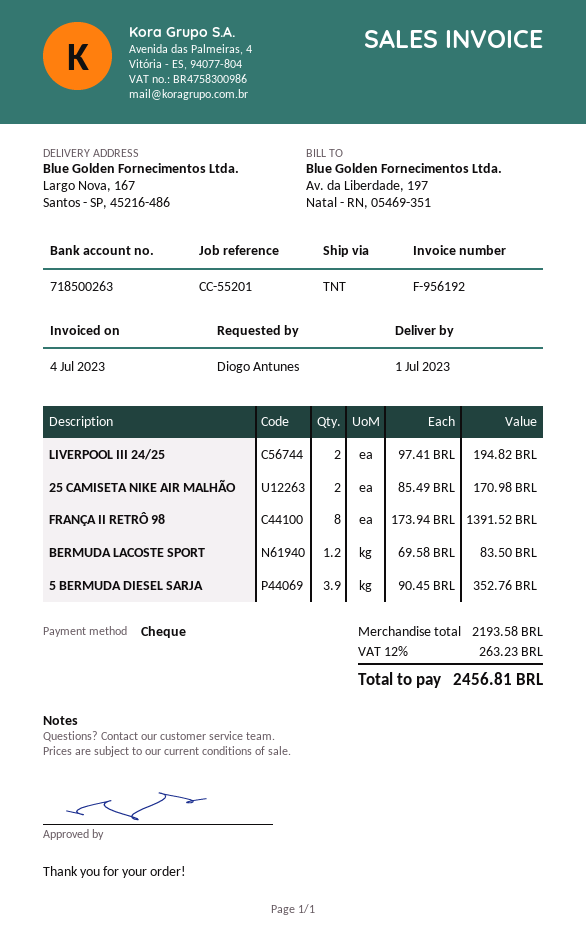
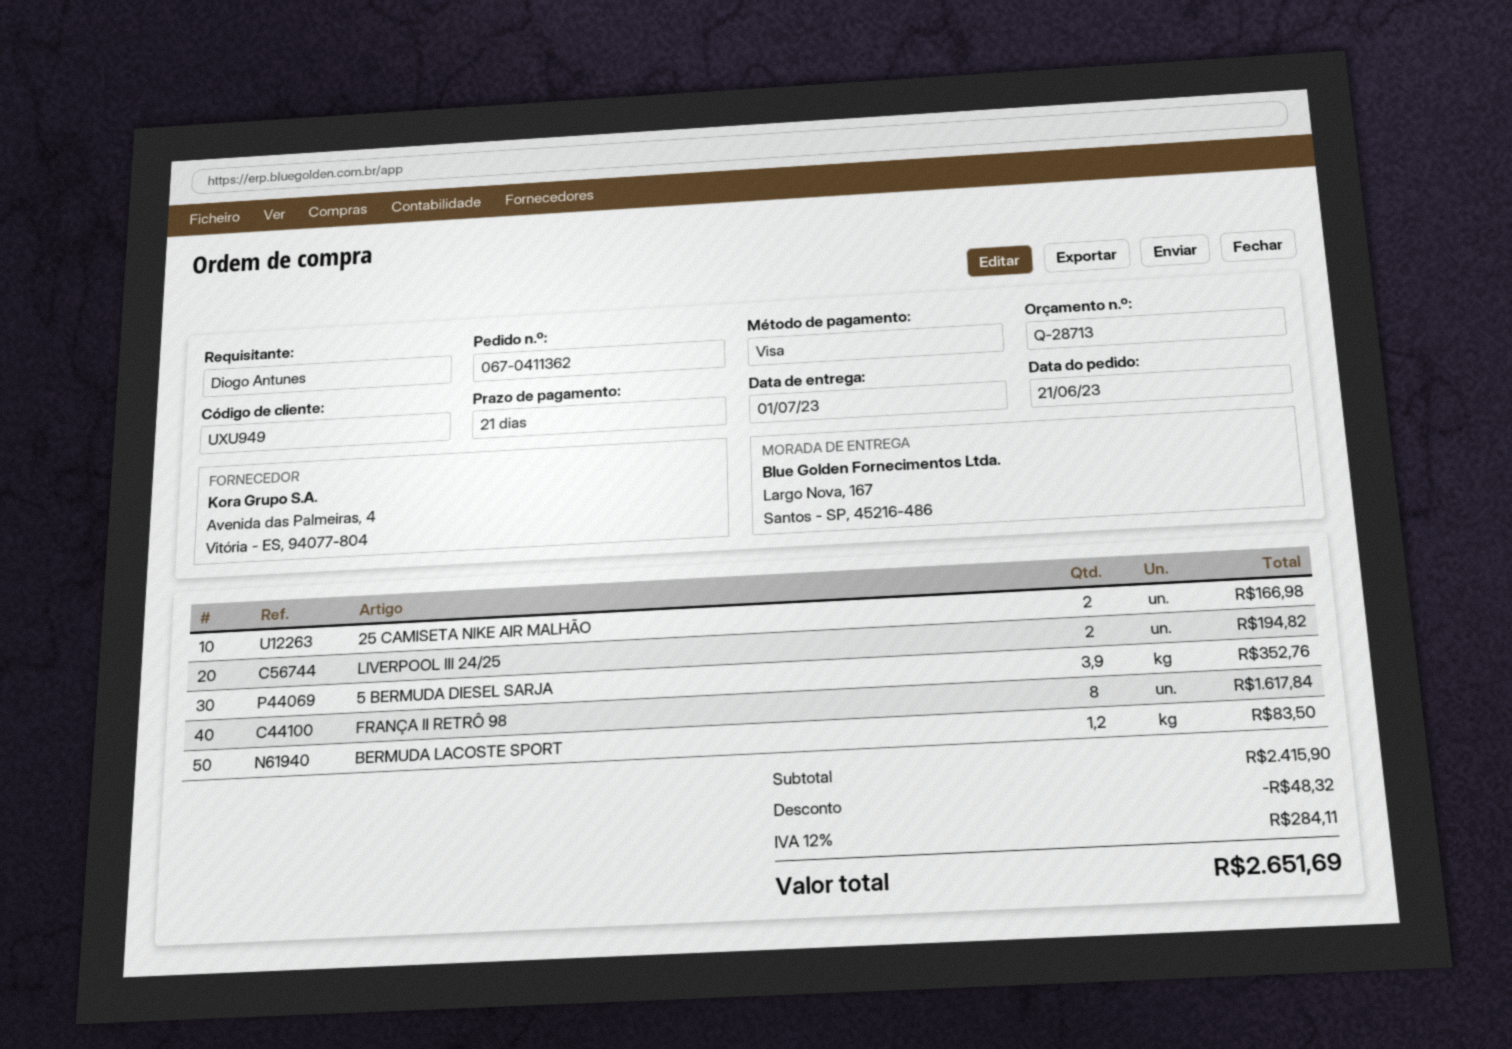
payment method: cheque -> Visa
25 CAMISETA NIKE AIR MALHÃO: 2 for 170.98 -> 2 for 166.98
FRANÇA II RETRÔ 98: 8 for 1391.52 -> 8 for 1617.84
subtotal: 2193.58 -> 2415.90
discount: none -> 48.32
tax: 12% = 263.23 -> 12% = 284.11
total: 2456.81 -> 2651.69

